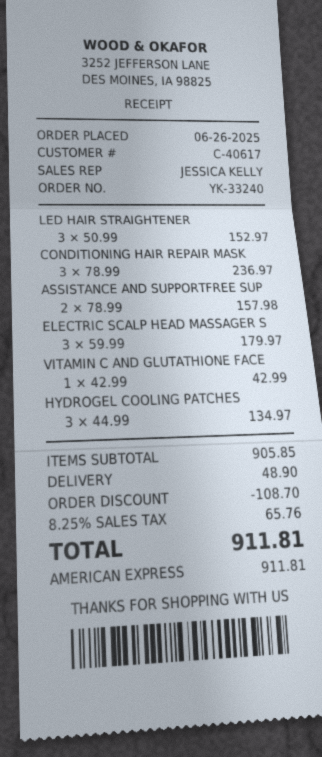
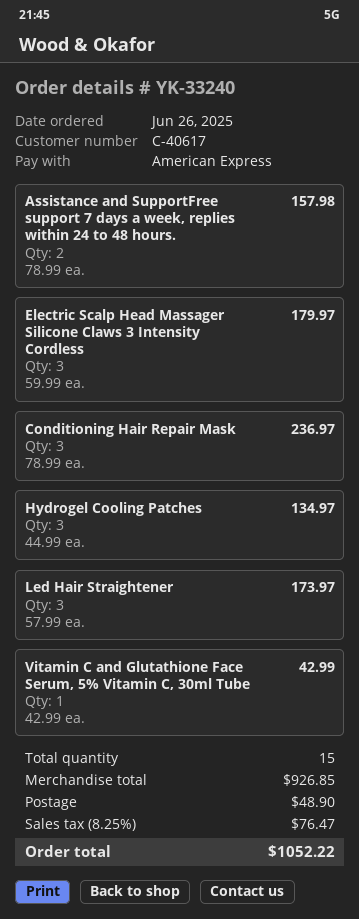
LED HAIR STRAIGHTENER: 3 x 50.99 = 152.97 -> 3 x 57.99 = 173.97
subtotal: 905.85 -> 926.85
discount: 108.70 -> none
tax: 8.25% = 65.76 -> 8.25% = 76.47
total: 911.81 -> 1052.22

